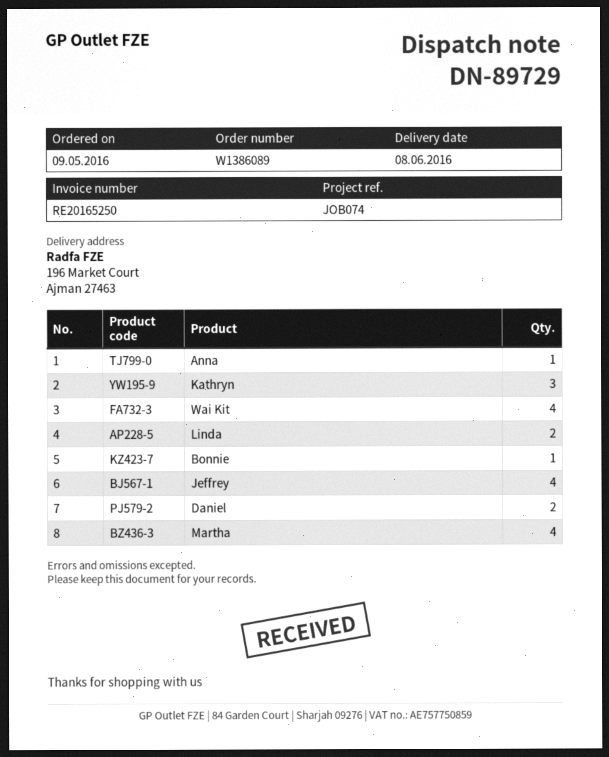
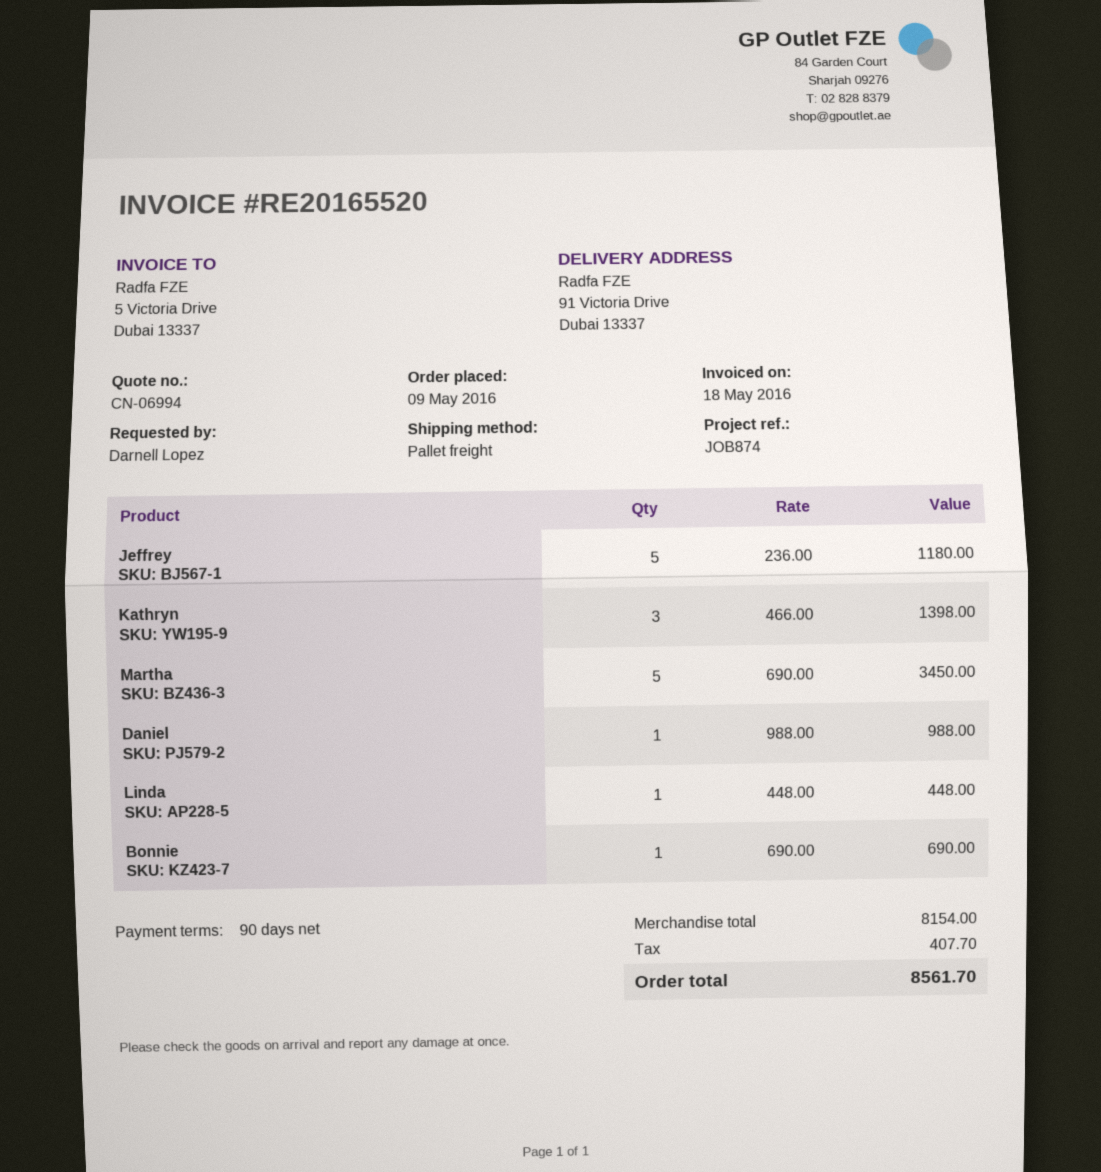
invoice number: RE20165250 -> RE20165520
reference: JOB074 -> JOB874
ship to: 196 Market Court, Ajman 27463 -> 91 Victoria Drive, Dubai 13337
Anna: 1 -> none
Wai Kit: 4 -> none
Linda: 2 -> 1
Jeffrey: 4 -> 5
Daniel: 2 -> 1
Martha: 4 -> 5

